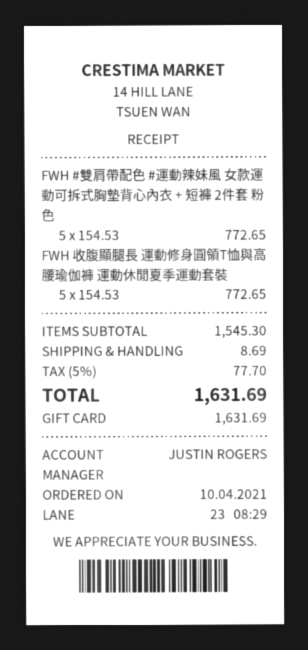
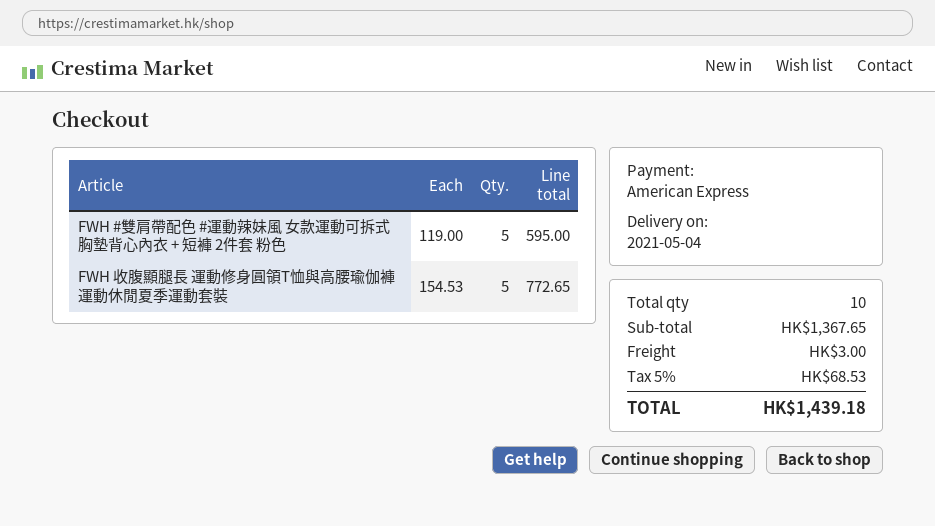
payment method: gift card -> American Express
FWH #雙肩帶配色 #運動辣妹風 女款運動可拆式胸墊背心內衣 + 短褲 2件套 粉色: 5 x 154.53 = 772.65 -> 5 x 119.00 = 595.00
subtotal: 1545.30 -> 1367.65
shipping: 8.69 -> 3.00
tax: 5% = 77.70 -> 5% = 68.53
total: 1631.69 -> 1439.18

